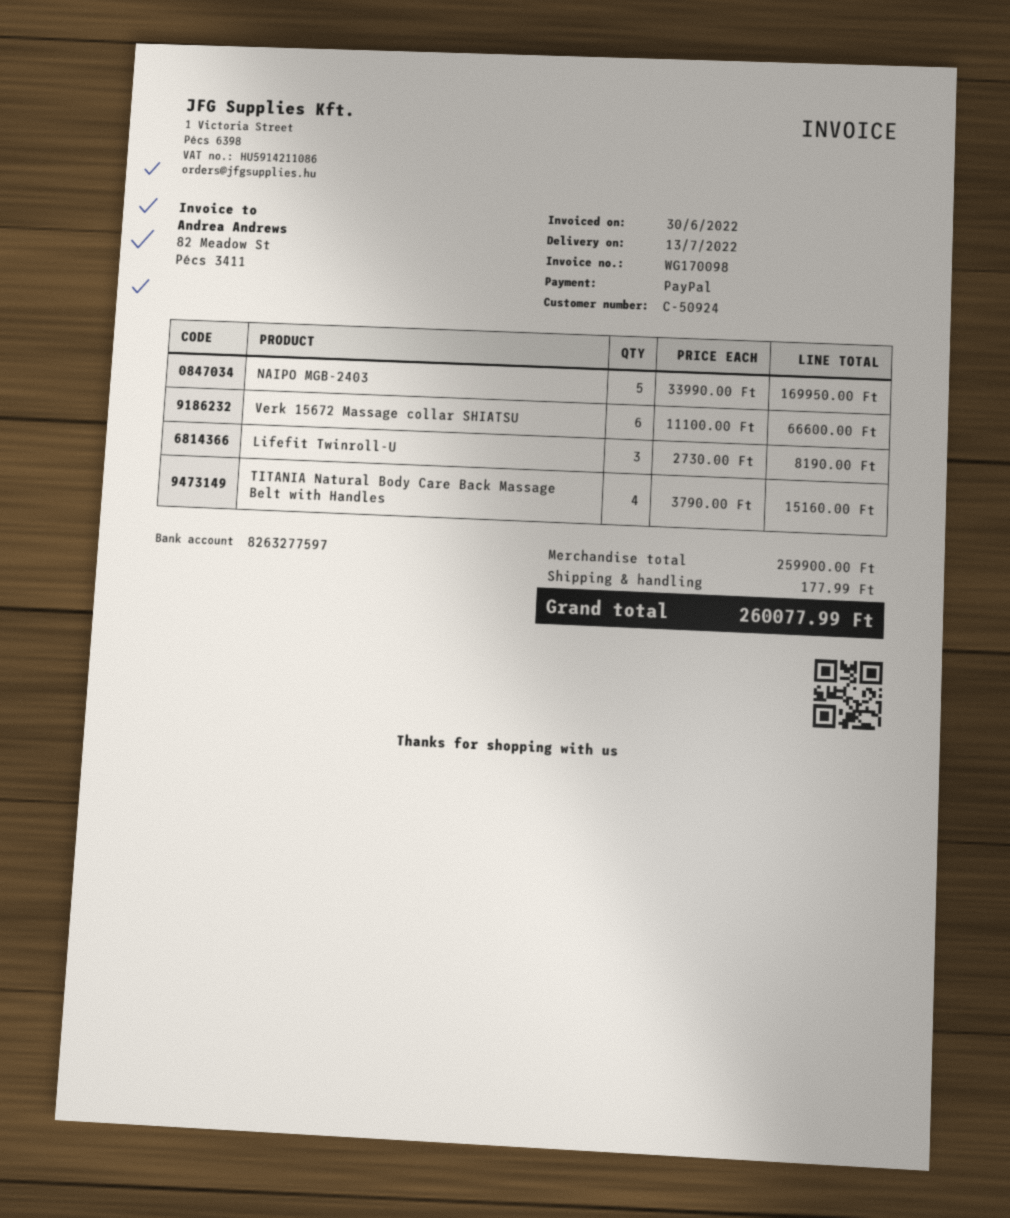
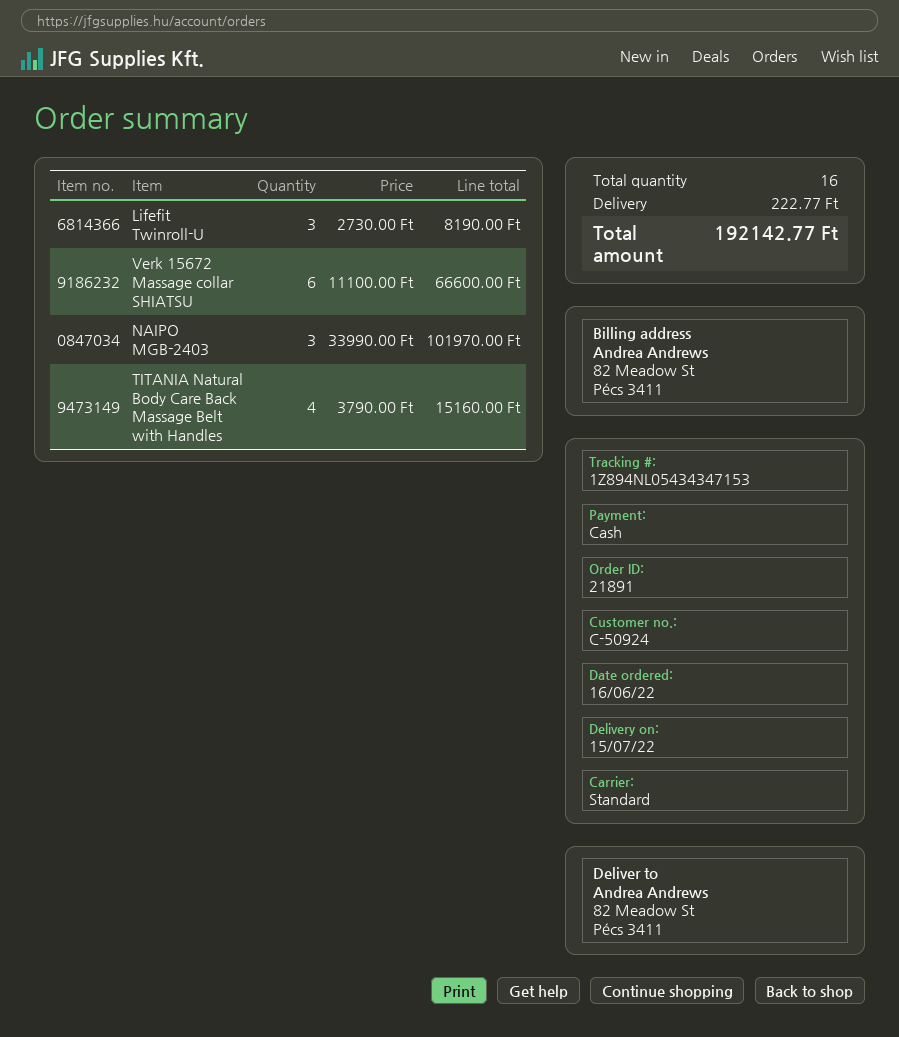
delivery date: 2022-07-13 -> 2022-07-15
payment method: PayPal -> cash
NAIPO MGB-2403: 5 x 33990.00 = 169950.00 -> 3 x 33990.00 = 101970.00
shipping: 177.99 -> 222.77
total: 260077.99 -> 192142.77

